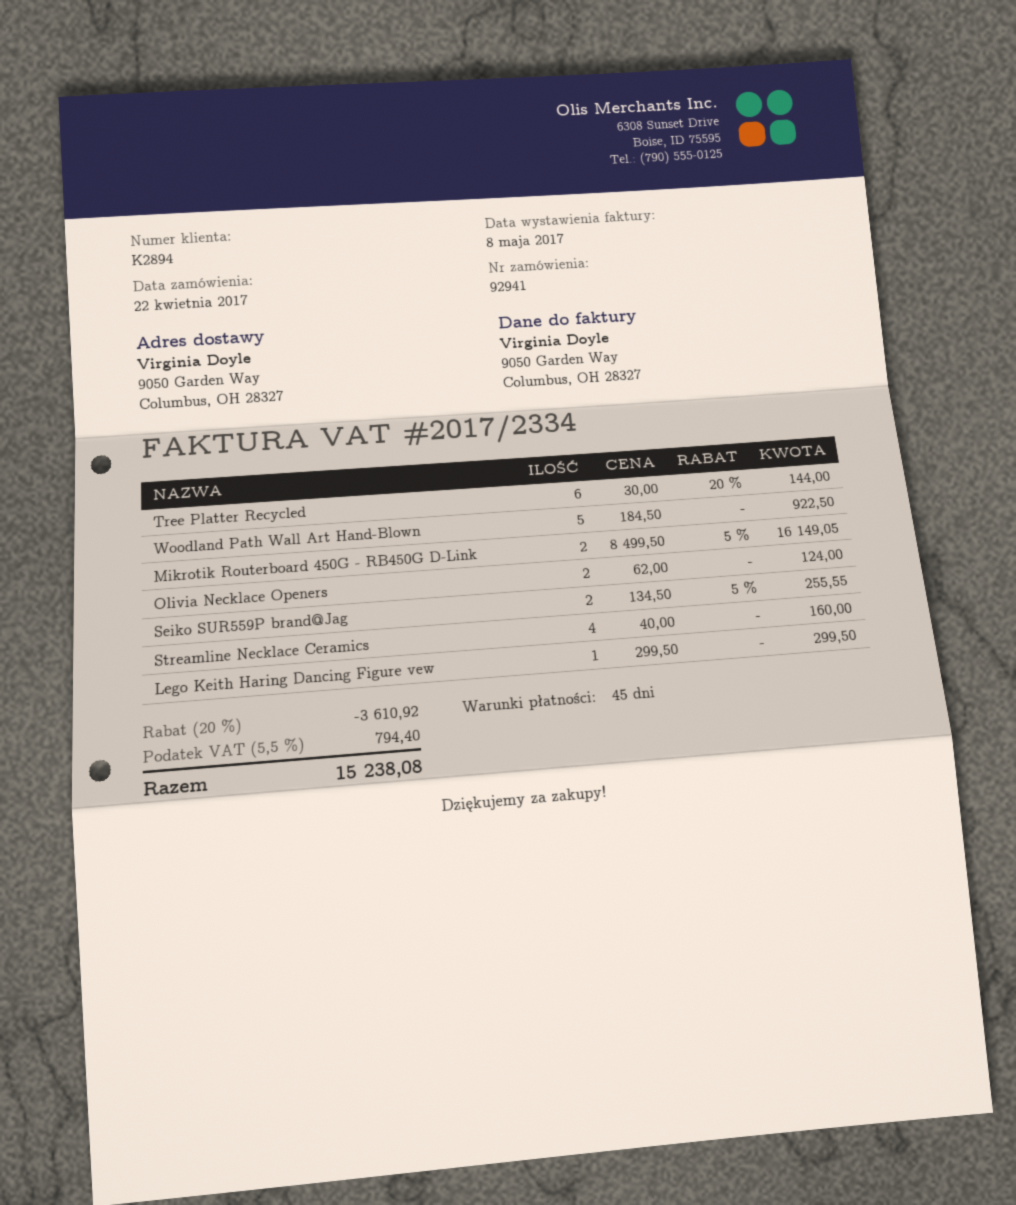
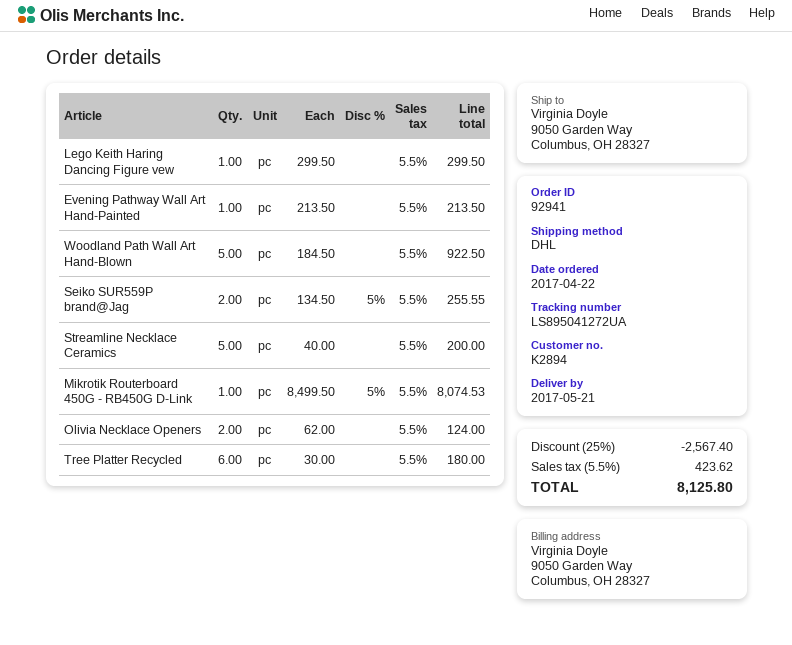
Tree Platter Recycled: 6 x 30.00 - 20% = 144.00 -> 6 x 30.00 = 180.00
Mikrotik Routerboard 450G - RB450G D-Link: 2 x 8499.50 - 5% = 16149.05 -> 1 x 8499.50 - 5% = 8074.53
Streamline Necklace Ceramics: 4 x 40.00 = 160.00 -> 5 x 40.00 = 200.00
Evening Pathway Wall Art Hand-Painted: none -> 1 x 213.50 = 213.50
discount: 20% = 3610.92 -> 25% = 2567.40
tax: 5.5% = 794.40 -> 5.5% = 423.62
total: 15238.08 -> 8125.80

